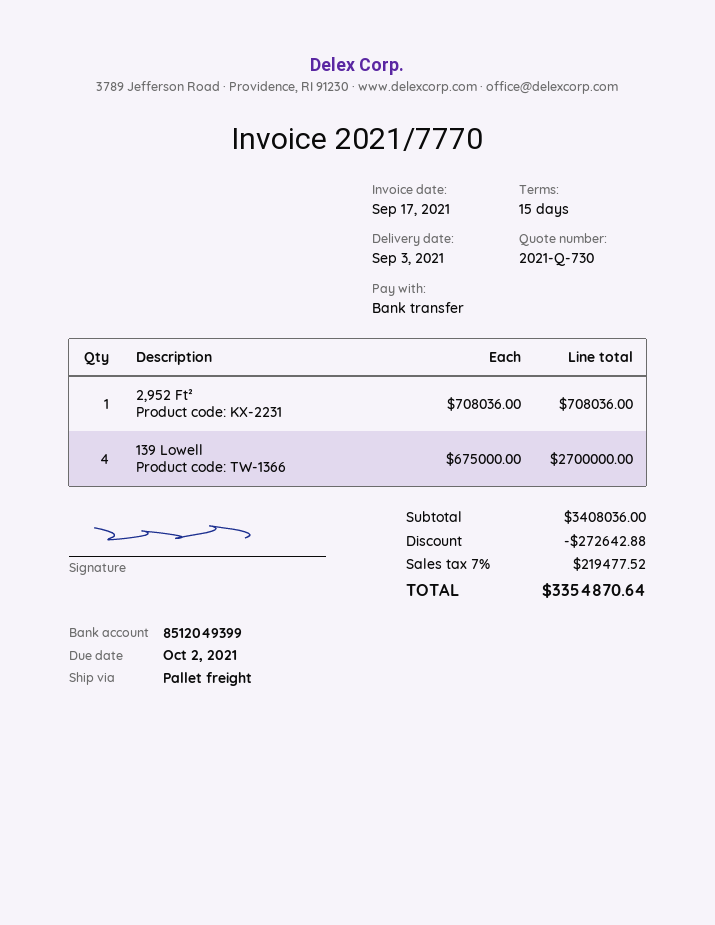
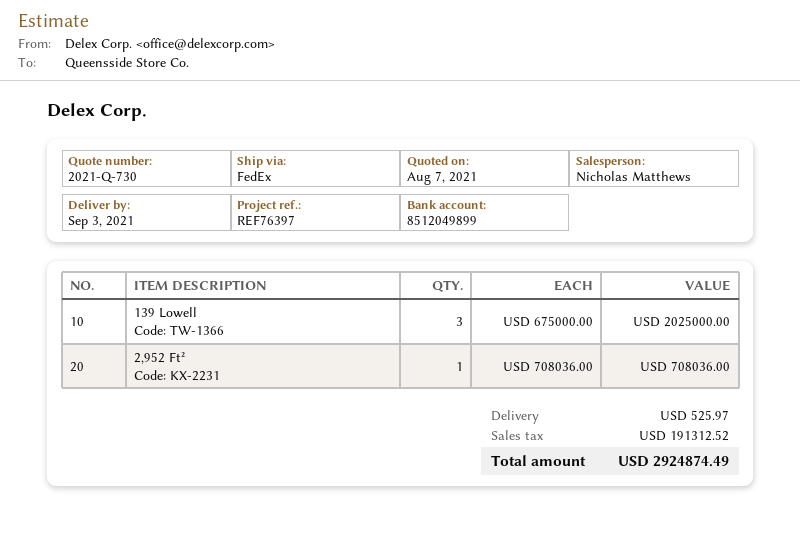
bank account: 8512049399 -> 8512049899
shipping method: pallet freight -> FedEx
139 Lowell: 4 x 675000.00 = 2700000.00 -> 3 x 675000.00 = 2025000.00
discount: 272642.88 -> none
shipping: none -> 525.97
tax: 219477.52 -> 191312.52
total: 3354870.64 -> 2924874.49

